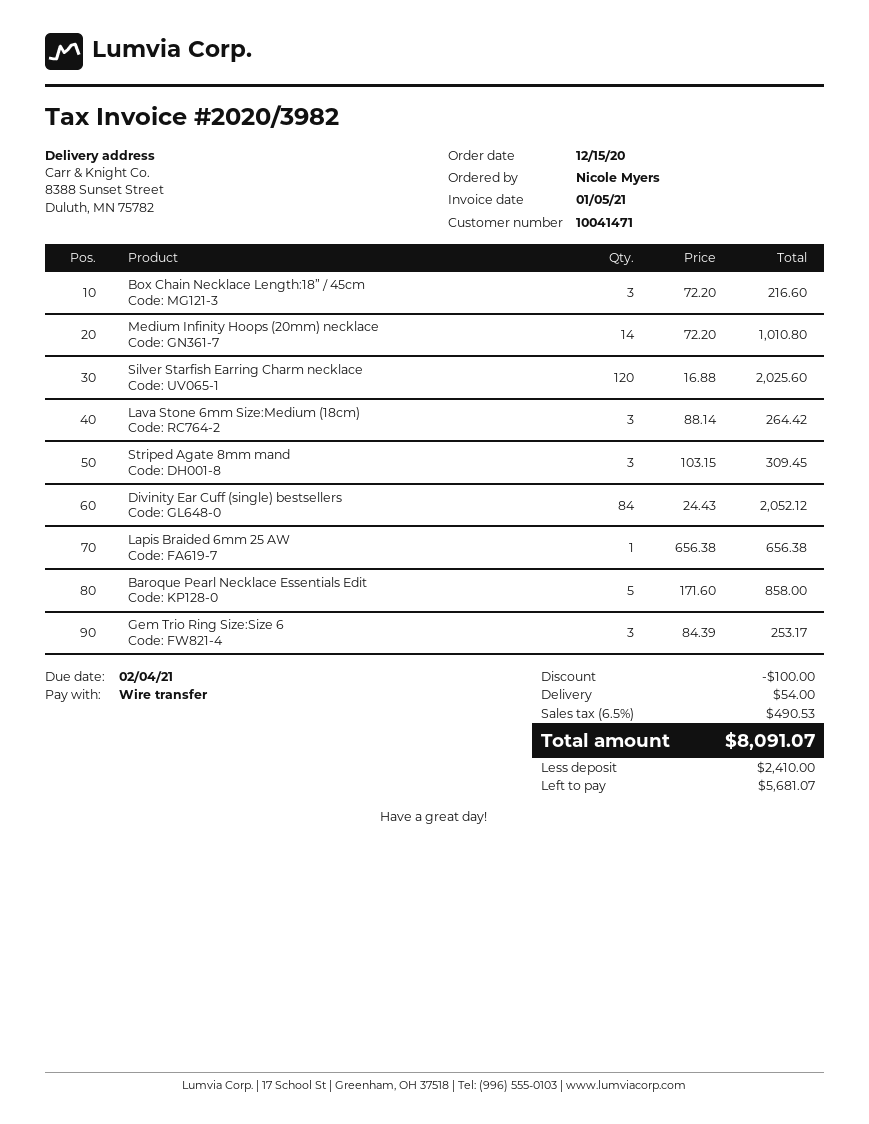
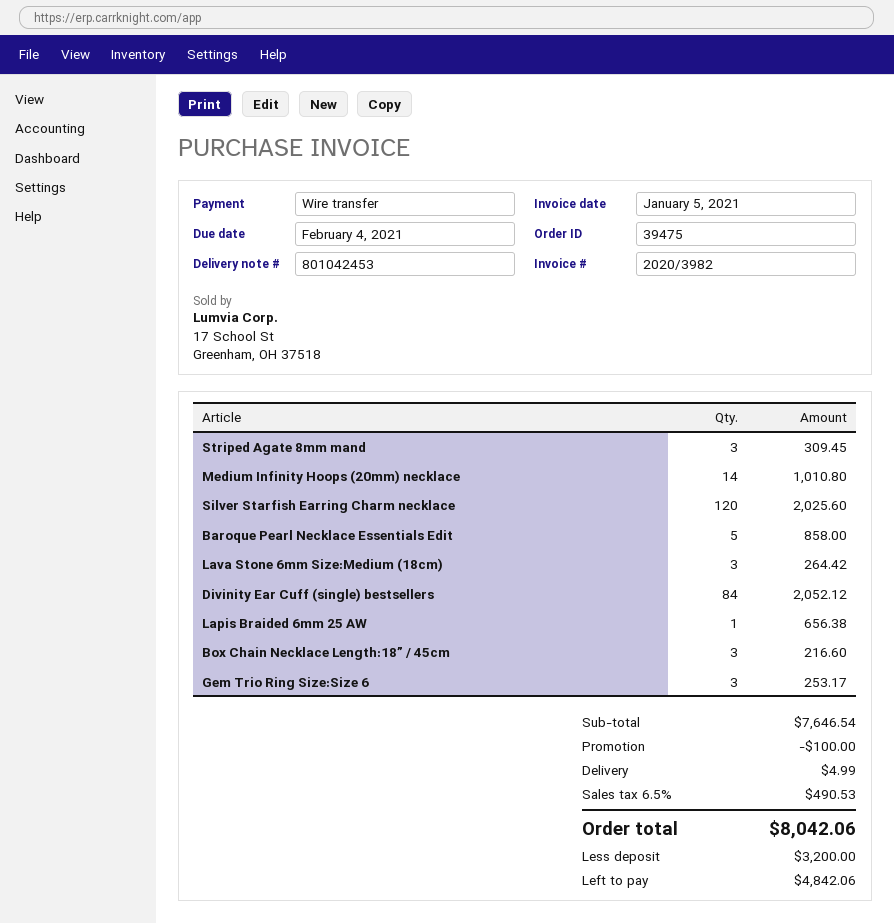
shipping: 54.00 -> 4.99
total: 8091.07 -> 8042.06
deposit: 2410.00 -> 3200.00
balance: 5681.07 -> 4842.06

